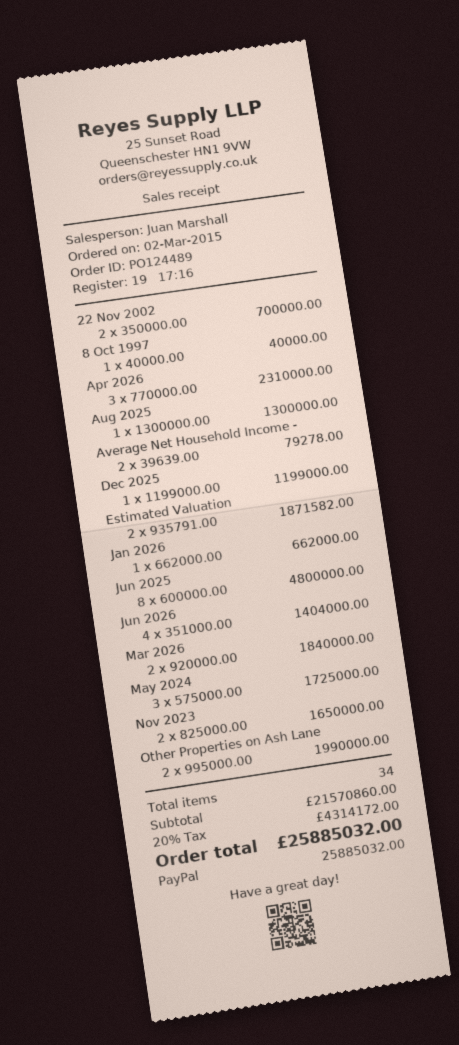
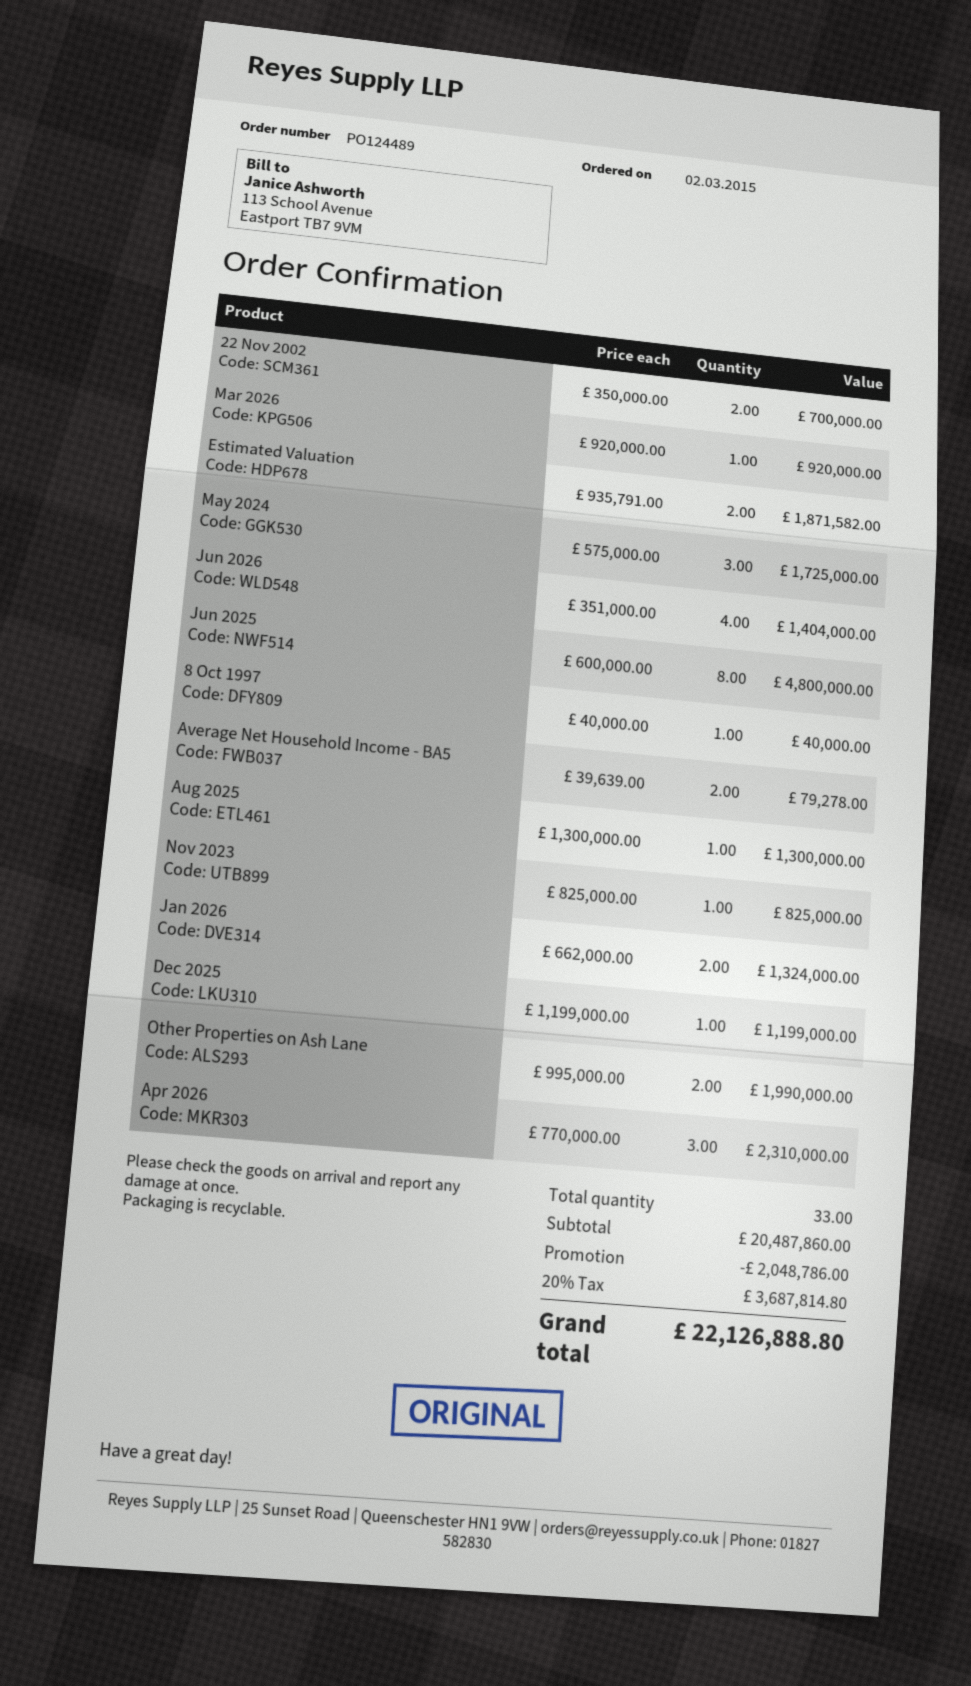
Jan 2026: 1 x 662000.00 = 662000.00 -> 2 x 662000.00 = 1324000.00
Mar 2026: 2 x 920000.00 = 1840000.00 -> 1 x 920000.00 = 920000.00
Nov 2023: 2 x 825000.00 = 1650000.00 -> 1 x 825000.00 = 825000.00
total quantity: 34 -> 33
subtotal: 21570860.00 -> 20487860.00
discount: none -> 2048786.00
tax: 20% = 4314172.00 -> 20% = 3687814.80
total: 25885032.00 -> 22126888.80

